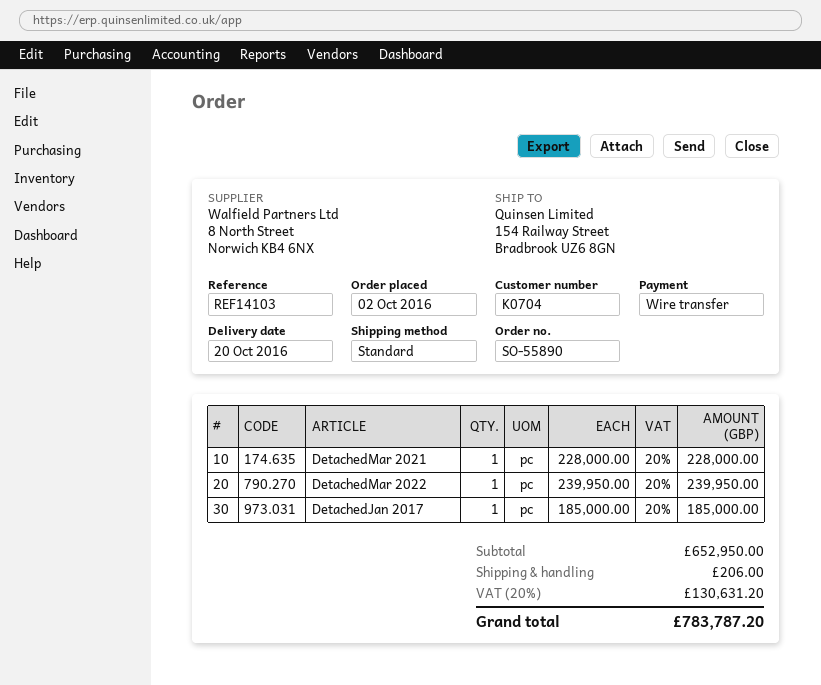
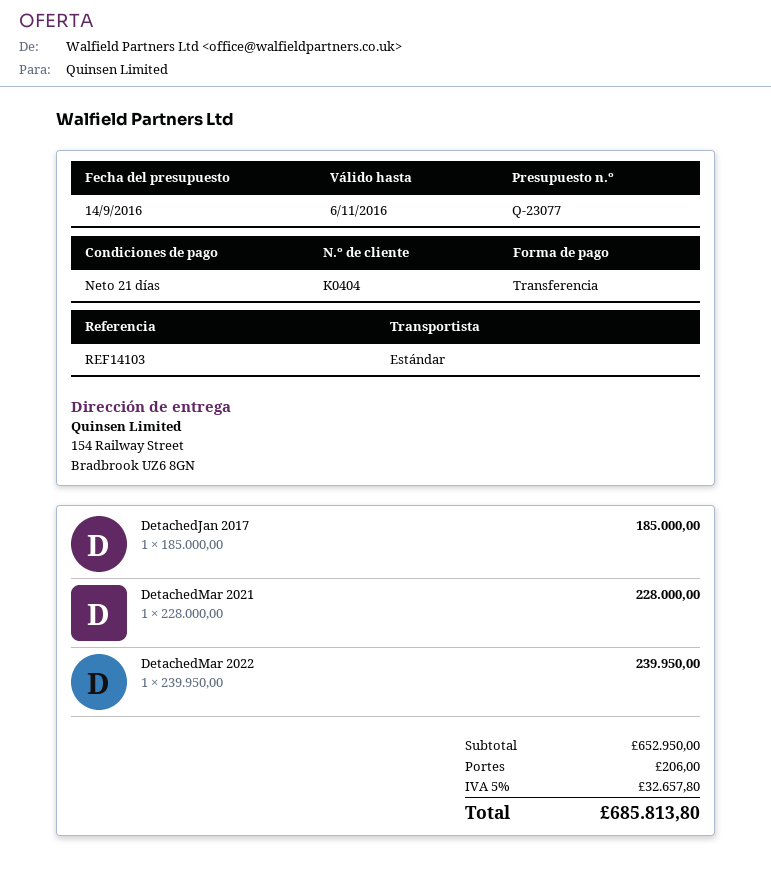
customer number: K0704 -> K0404
tax: 20% = 130631.20 -> 5% = 32657.80
total: 783787.20 -> 685813.80

